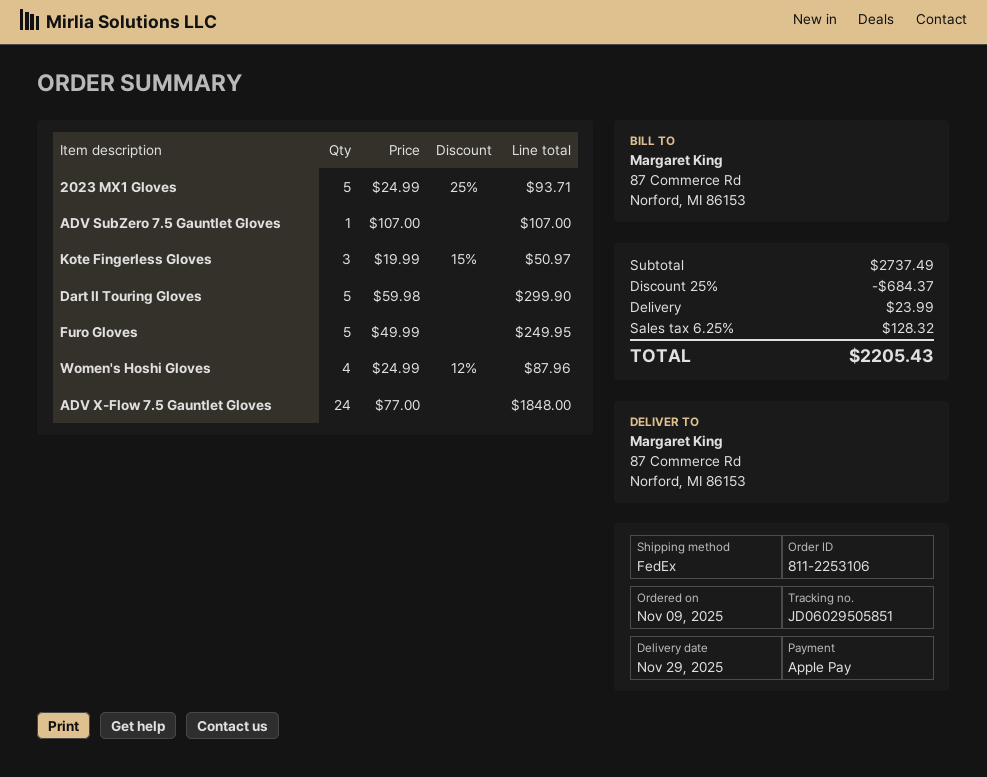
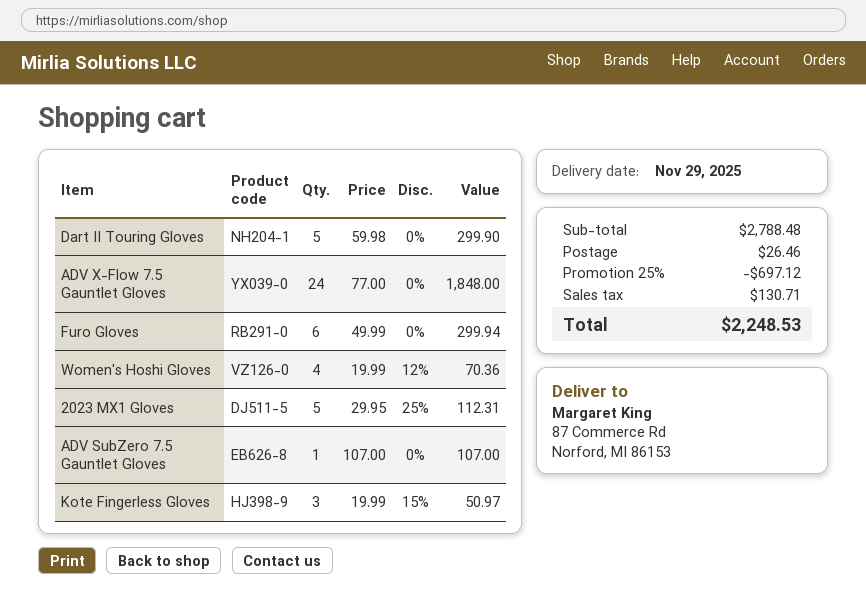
2023 MX1 Gloves: 5 x 24.99 - 25% = 93.71 -> 5 x 29.95 - 25% = 112.31
Furo Gloves: 5 x 49.99 = 249.95 -> 6 x 49.99 = 299.94
Women's Hoshi Gloves: 4 x 24.99 - 12% = 87.96 -> 4 x 19.99 - 12% = 70.36
subtotal: 2737.49 -> 2788.48
discount: 25% = 684.37 -> 25% = 697.12
shipping: 23.99 -> 26.46
tax: 128.32 -> 130.71
total: 2205.43 -> 2248.53

